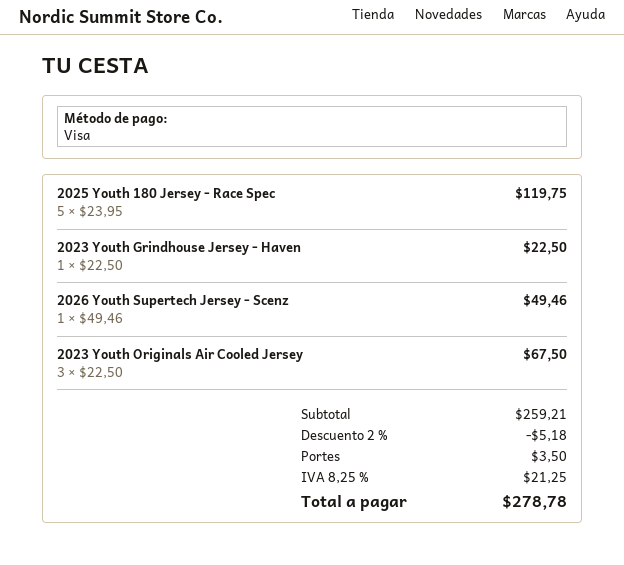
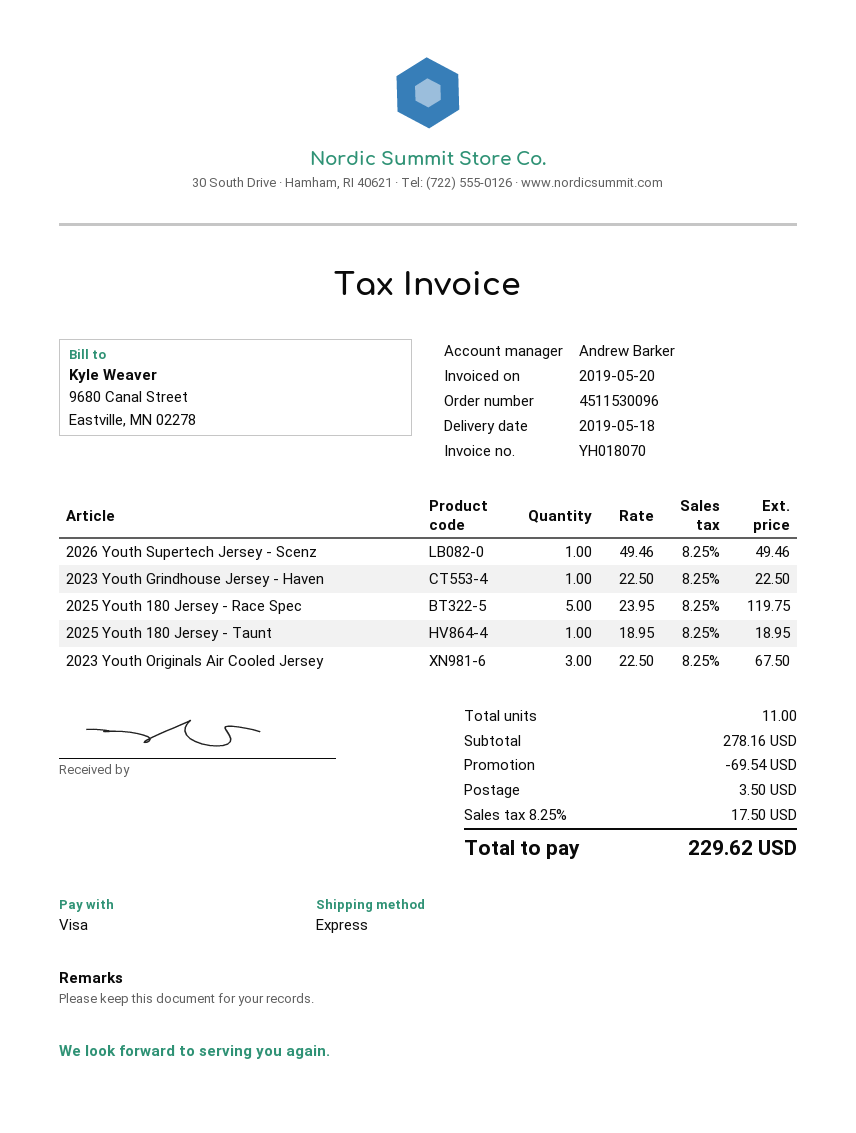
2025 Youth 180 Jersey - Taunt: none -> 1 x 18.95 = 18.95
subtotal: 259.21 -> 278.16
discount: 5.18 -> 69.54
tax: 8.25% = 21.25 -> 8.25% = 17.50
total: 278.78 -> 229.62

